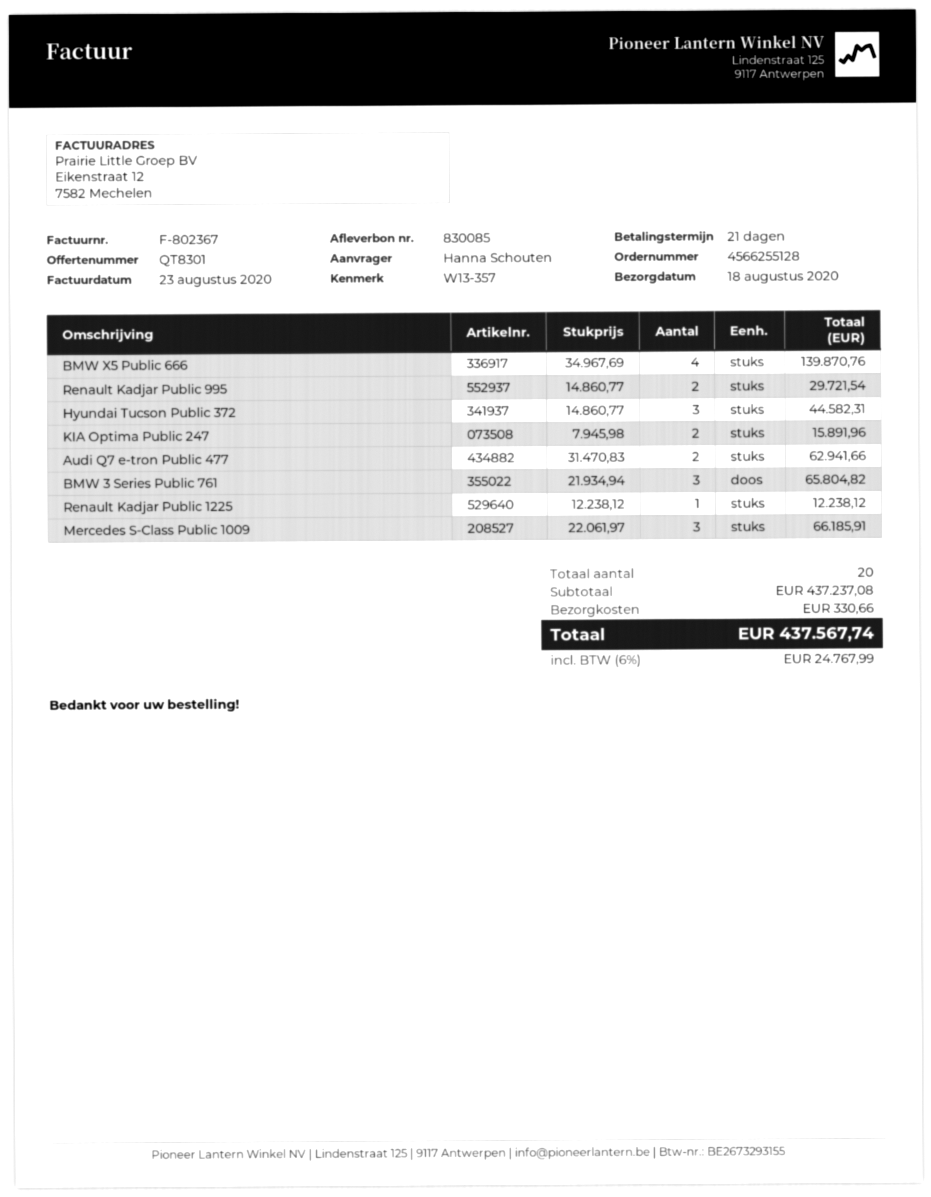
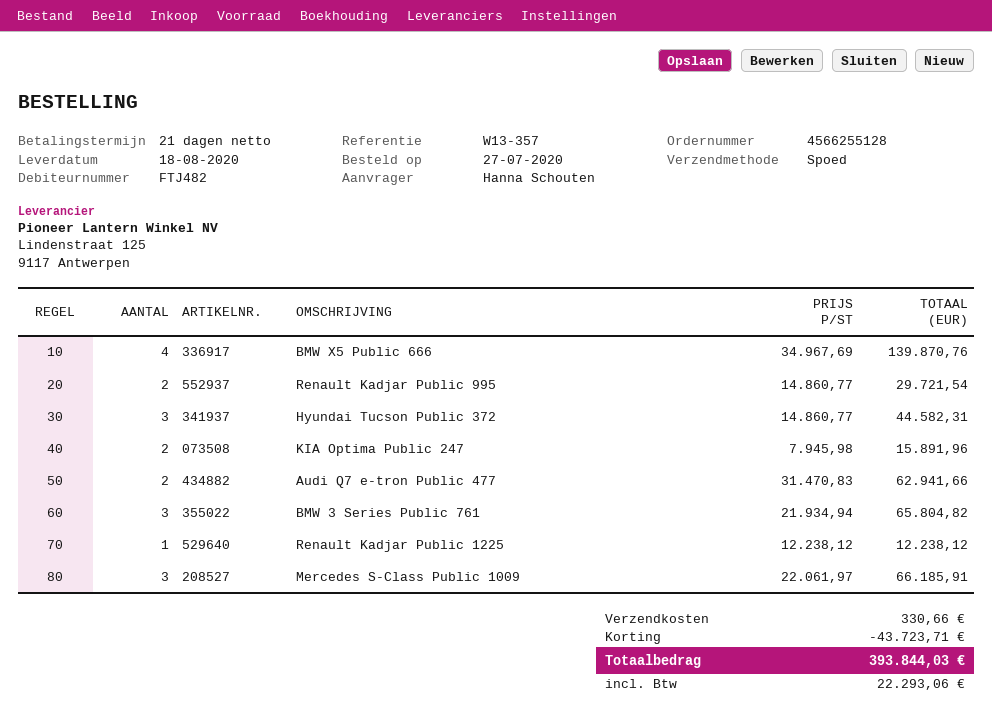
discount: none -> 43723.71
tax: 24767.99 -> 22293.06
total: 437567.74 -> 393844.03

